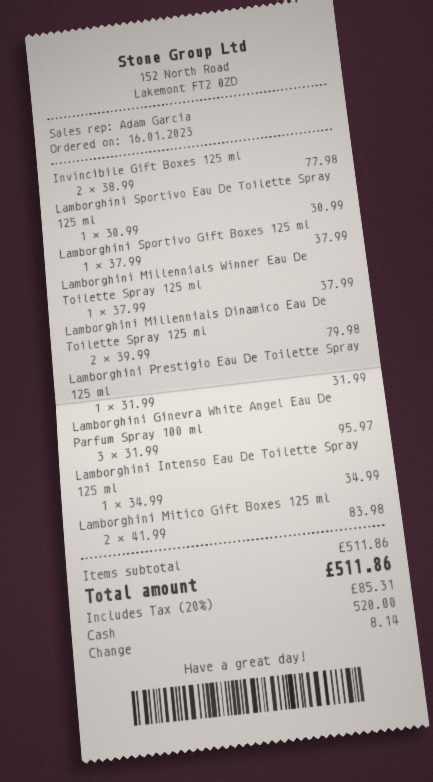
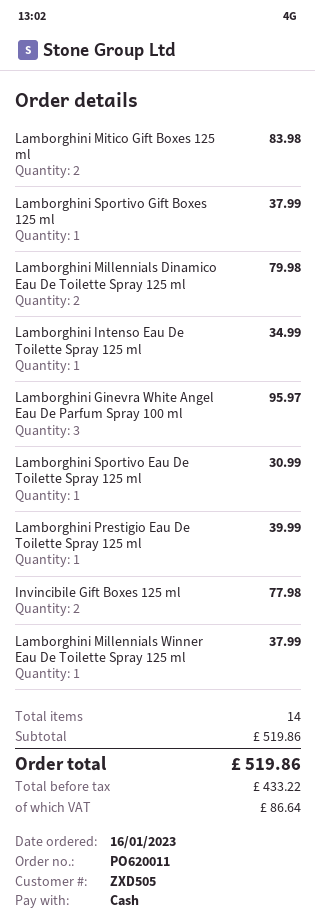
Lamborghini Prestigio Eau De Toilette Spray 125 ml: 1 for 31.99 -> 1 for 39.99
subtotal: 511.86 -> 519.86
tax: 85.31 -> 86.64
total: 511.86 -> 519.86

